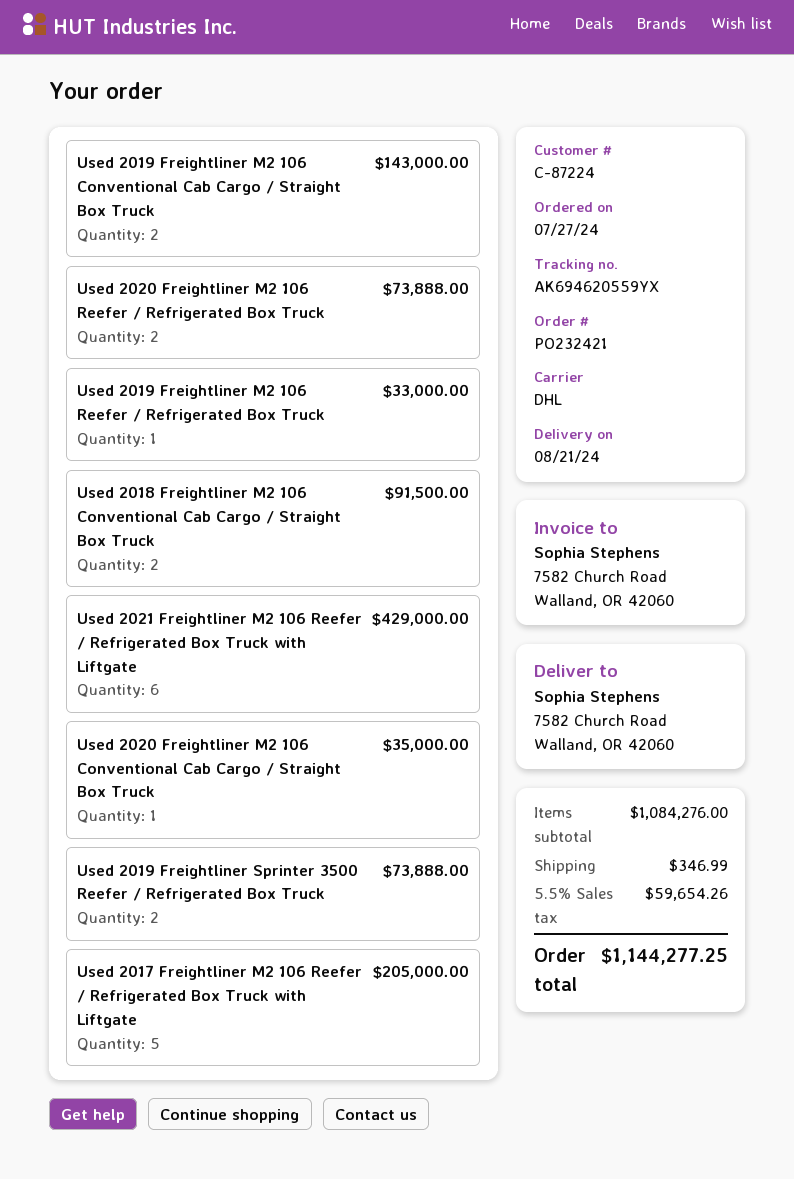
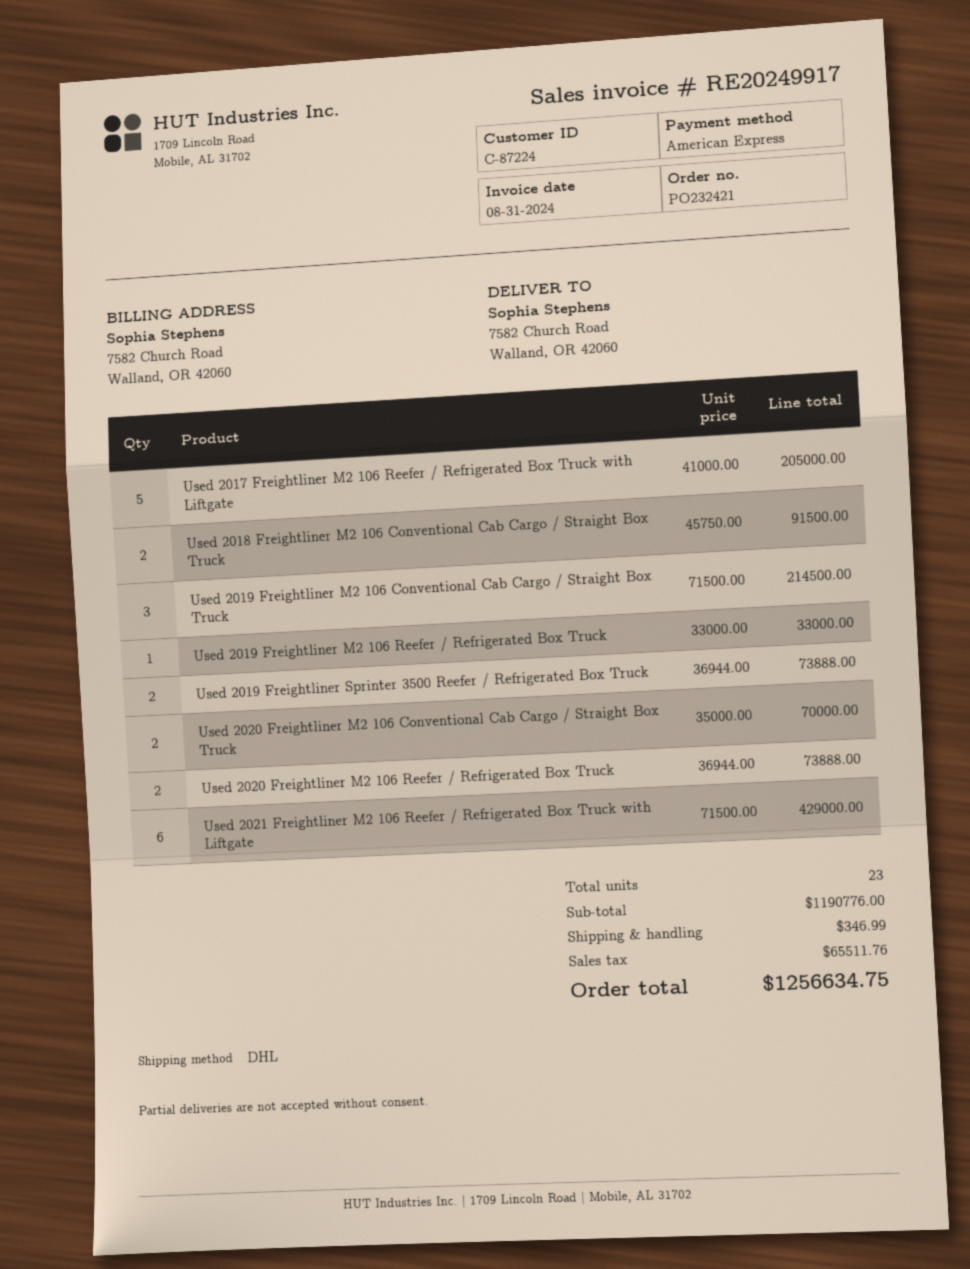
Used 2019 Freightliner M2 106 Conventional Cab Cargo / Straight Box Truck: 2 for 143000.00 -> 3 for 214500.00
Used 2020 Freightliner M2 106 Conventional Cab Cargo / Straight Box Truck: 1 for 35000.00 -> 2 for 70000.00
subtotal: 1084276.00 -> 1190776.00
tax: 59654.26 -> 65511.76
total: 1144277.25 -> 1256634.75

